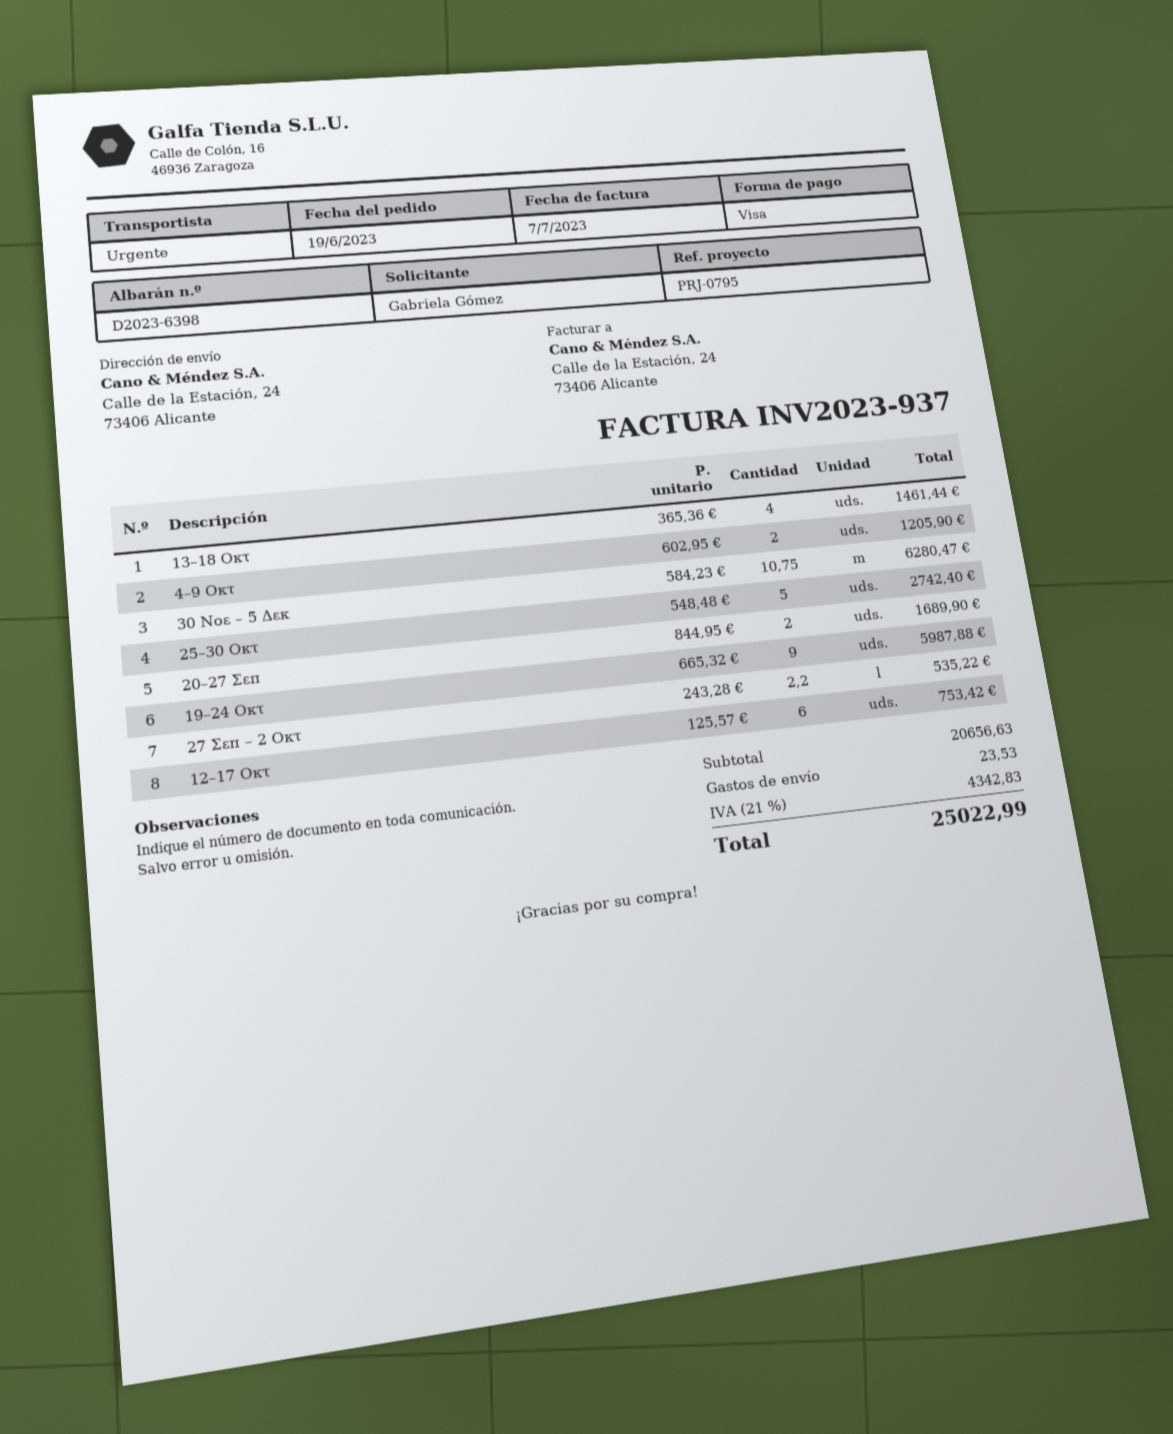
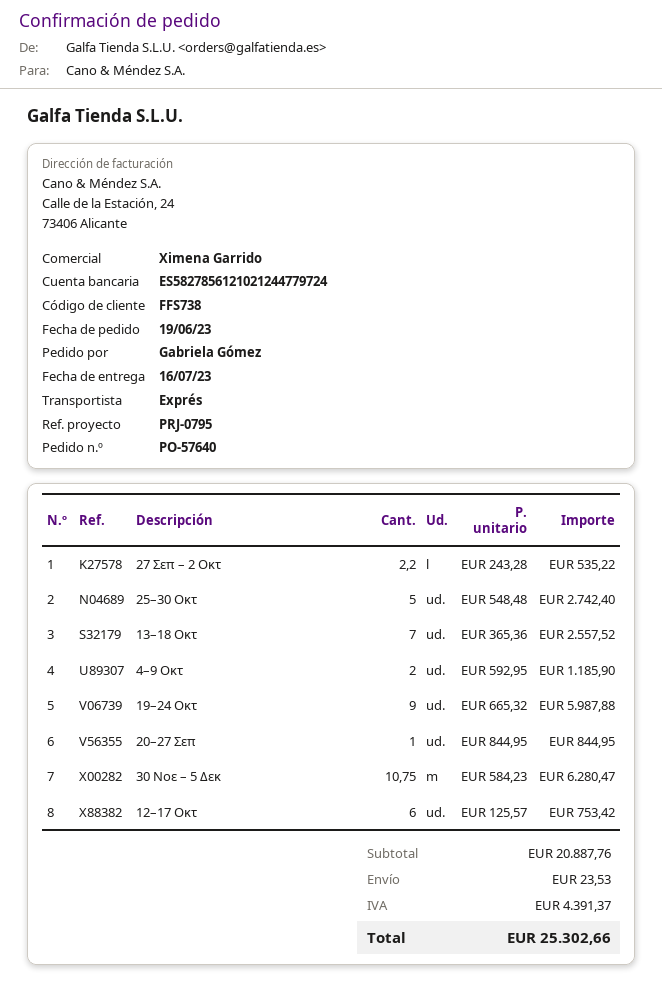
13–18 Οκτ: 4 x 365.36 = 1461.44 -> 7 x 365.36 = 2557.52
4–9 Οκτ: 2 x 602.95 = 1205.90 -> 2 x 592.95 = 1185.90
20–27 Σεπ: 2 x 844.95 = 1689.90 -> 1 x 844.95 = 844.95
subtotal: 20656.63 -> 20887.76
tax: 4342.83 -> 4391.37
total: 25022.99 -> 25302.66

